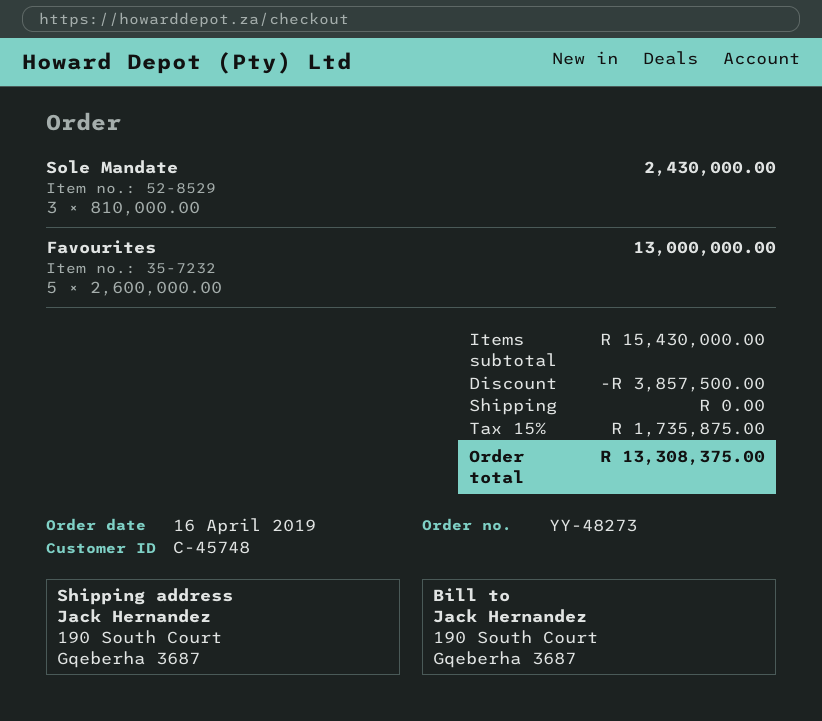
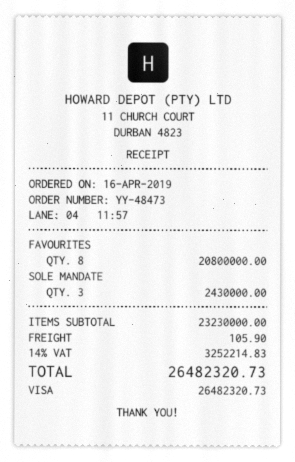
order number: YY-48273 -> YY-48473
Favourites: 5 for 13000000.00 -> 8 for 20800000.00
subtotal: 15430000.00 -> 23230000.00
discount: 3857500.00 -> none
shipping: 0.00 -> 105.90
tax: 15% = 1735875.00 -> 14% = 3252214.83
total: 13308375.00 -> 26482320.73

